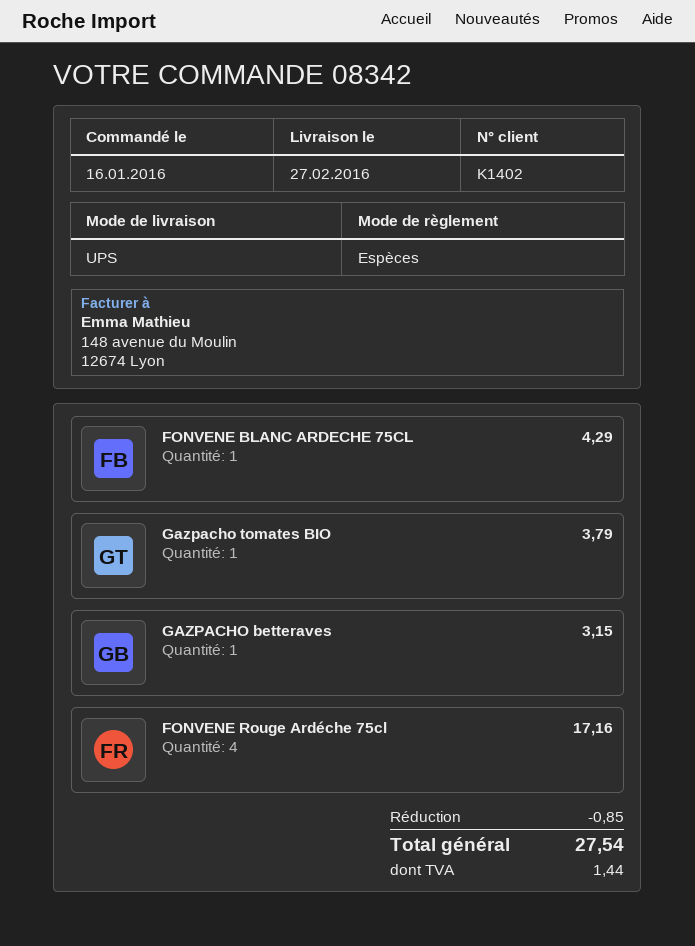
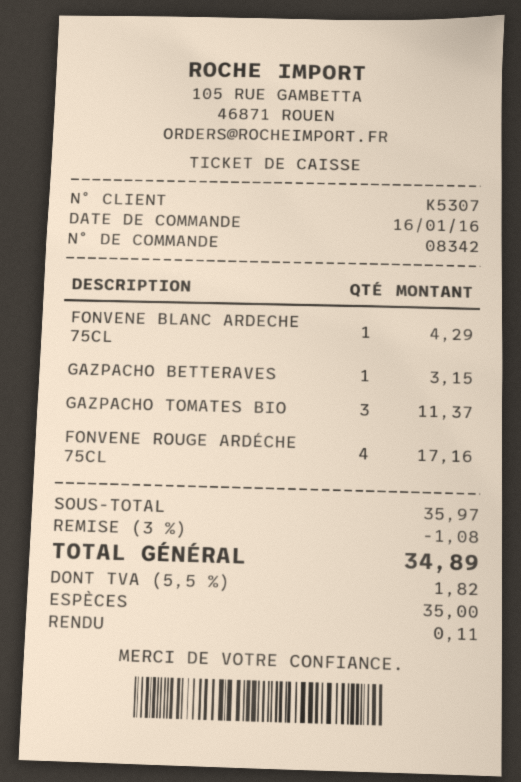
customer number: K1402 -> K5307
Gazpacho tomates BIO: 1 for 3.79 -> 3 for 11.37
discount: 0.85 -> 1.08
tax: 1.44 -> 1.82
total: 27.54 -> 34.89

